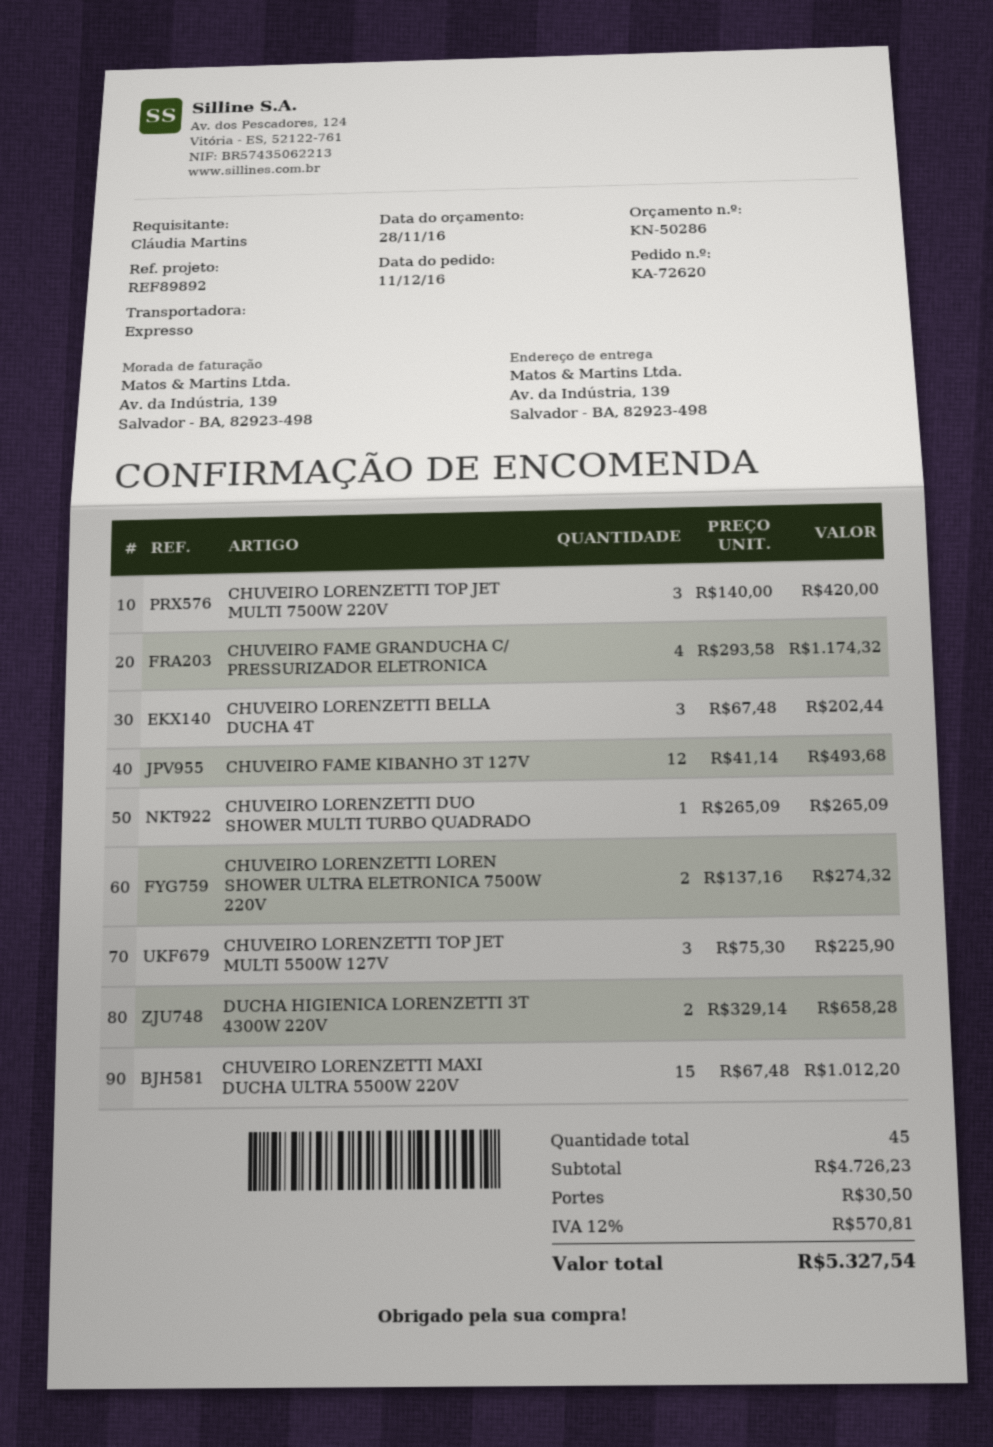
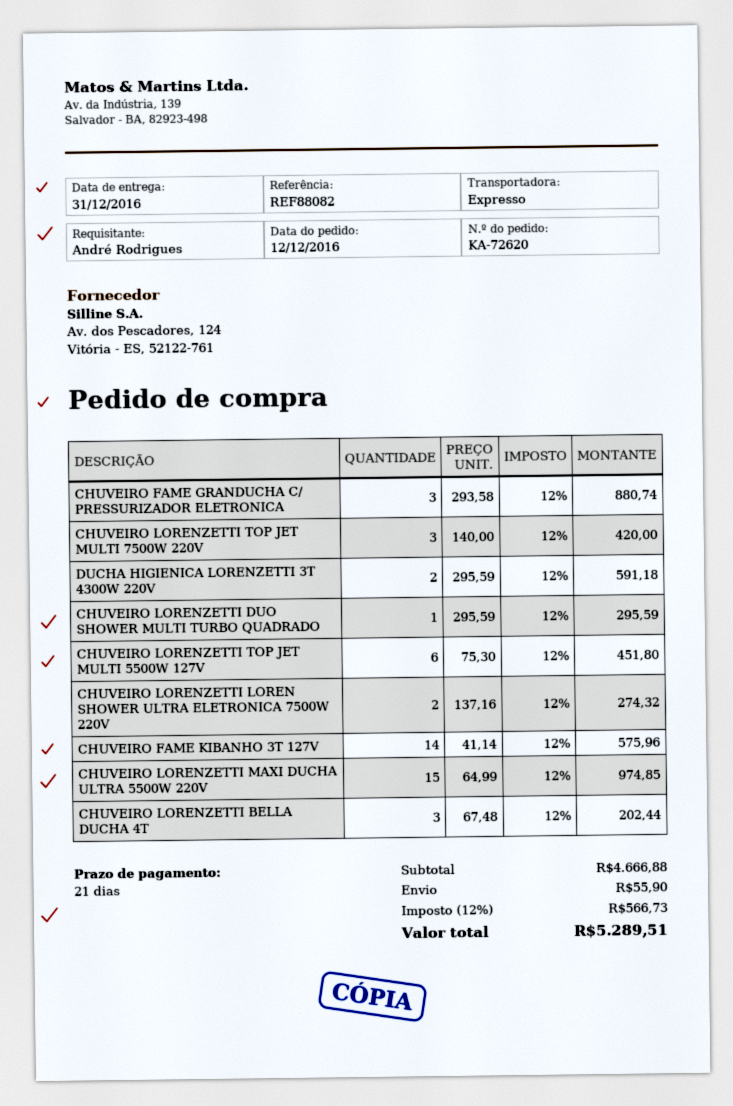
order date: 2016-12-11 -> 2016-12-12
reference: REF89892 -> REF88082
ordered by: Cláudia Martins -> André Rodrigues
CHUVEIRO FAME GRANDUCHA C/ PRESSURIZADOR ELETRONICA: 4 x 293.58 = 1174.32 -> 3 x 293.58 = 880.74
CHUVEIRO FAME KIBANHO 3T 127V: 12 x 41.14 = 493.68 -> 14 x 41.14 = 575.96
CHUVEIRO LORENZETTI DUO SHOWER MULTI TURBO QUADRADO: 1 x 265.09 = 265.09 -> 1 x 295.59 = 295.59
CHUVEIRO LORENZETTI TOP JET MULTI 5500W 127V: 3 x 75.30 = 225.90 -> 6 x 75.30 = 451.80
DUCHA HIGIENICA LORENZETTI 3T 4300W 220V: 2 x 329.14 = 658.28 -> 2 x 295.59 = 591.18
CHUVEIRO LORENZETTI MAXI DUCHA ULTRA 5500W 220V: 15 x 67.48 = 1012.20 -> 15 x 64.99 = 974.85
subtotal: 4726.23 -> 4666.88
shipping: 30.50 -> 55.90
tax: 12% = 570.81 -> 12% = 566.73
total: 5327.54 -> 5289.51

